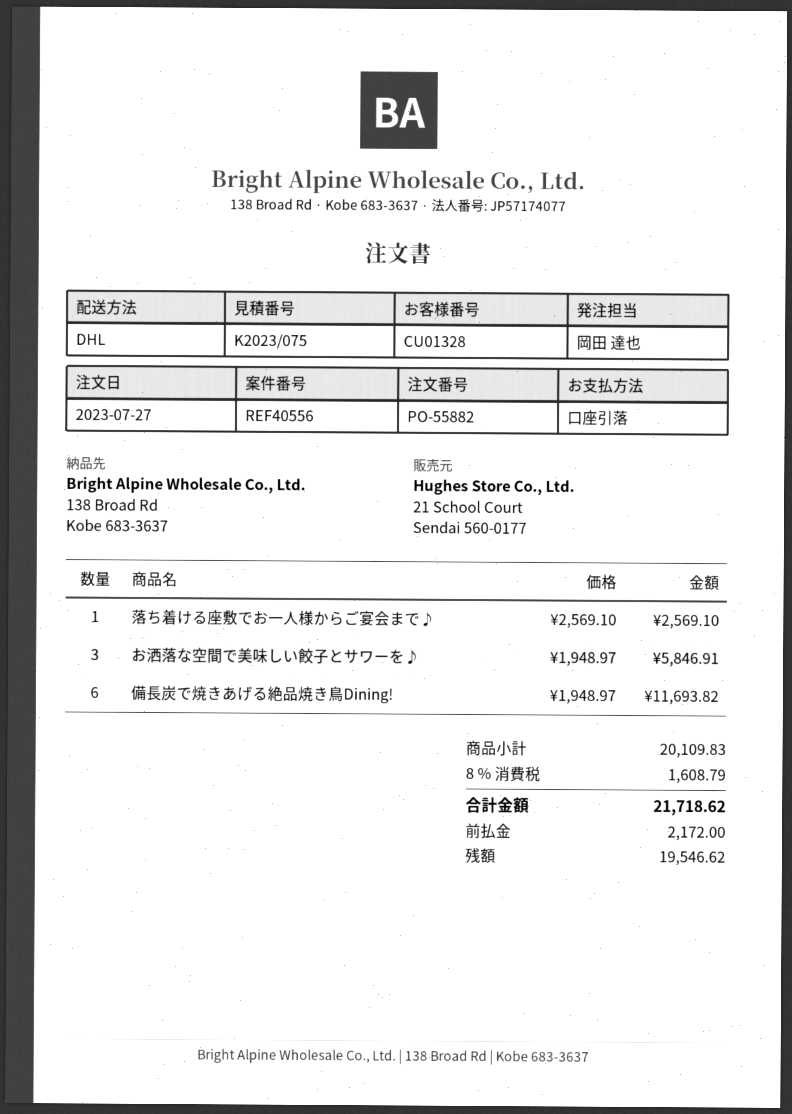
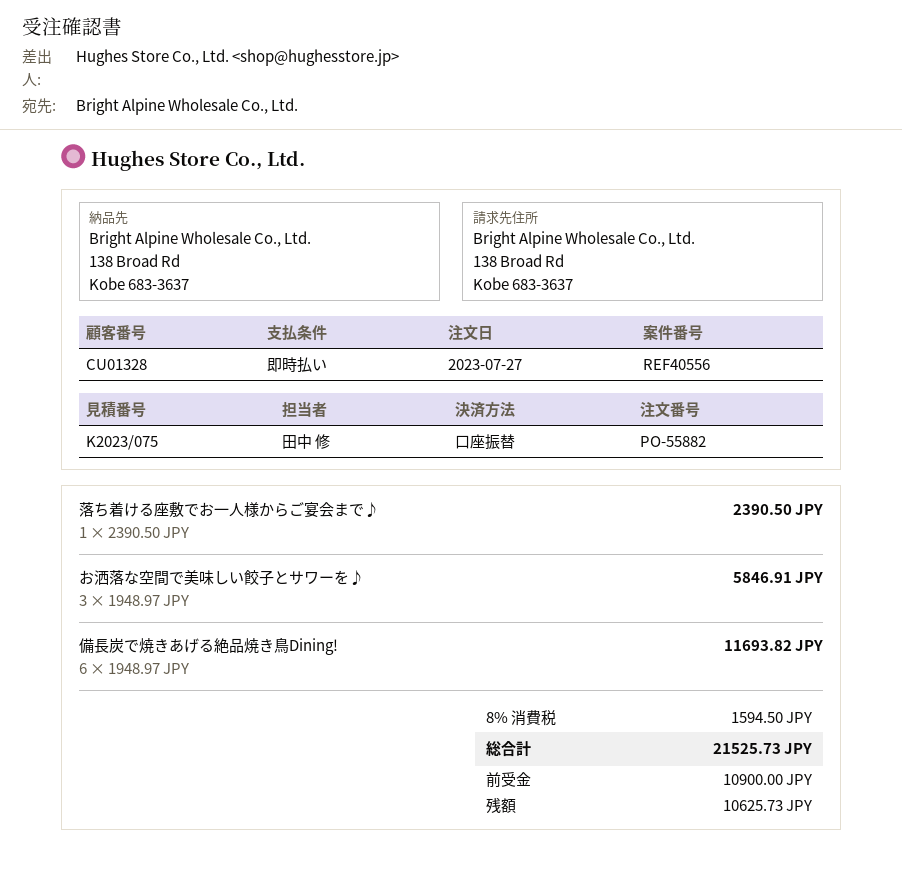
落ち着ける座敷でお一人様からご宴会まで♪: 1 x 2569.10 = 2569.10 -> 1 x 2390.50 = 2390.50
tax: 8% = 1608.79 -> 8% = 1594.50
total: 21718.62 -> 21525.73
deposit: 2172.00 -> 10900.00
balance: 19546.62 -> 10625.73

